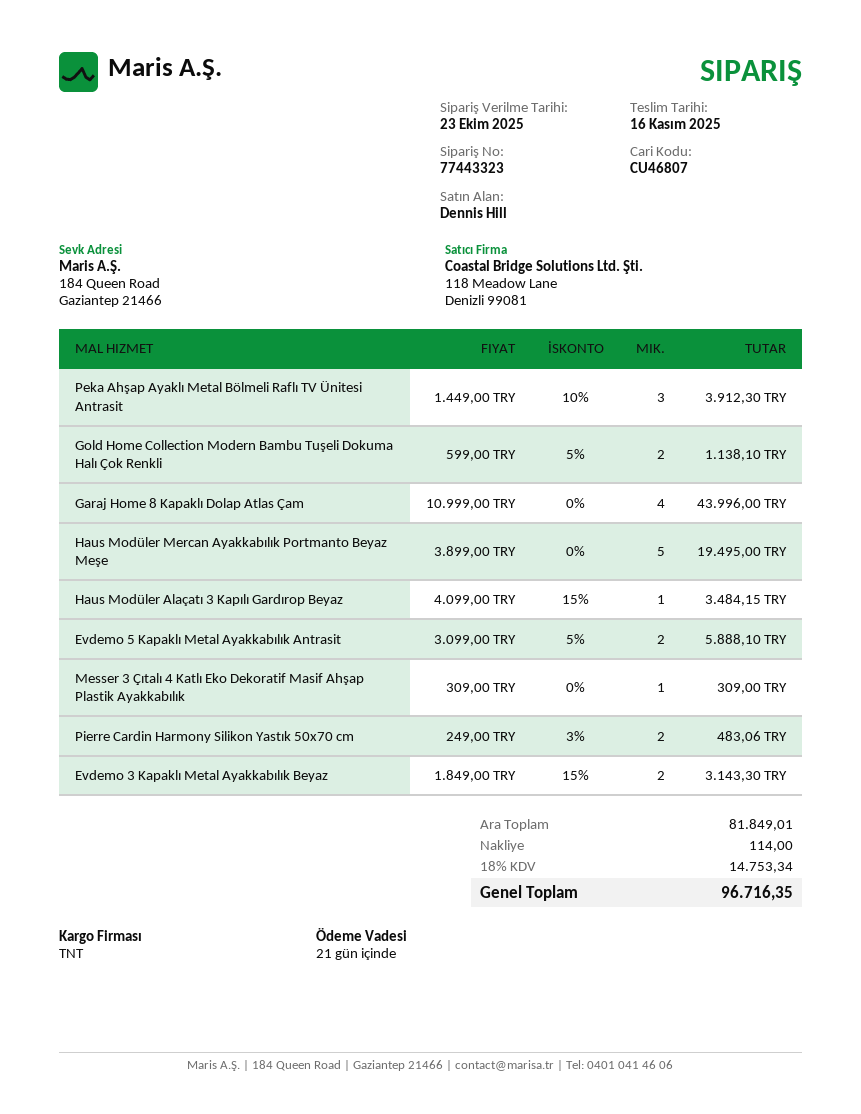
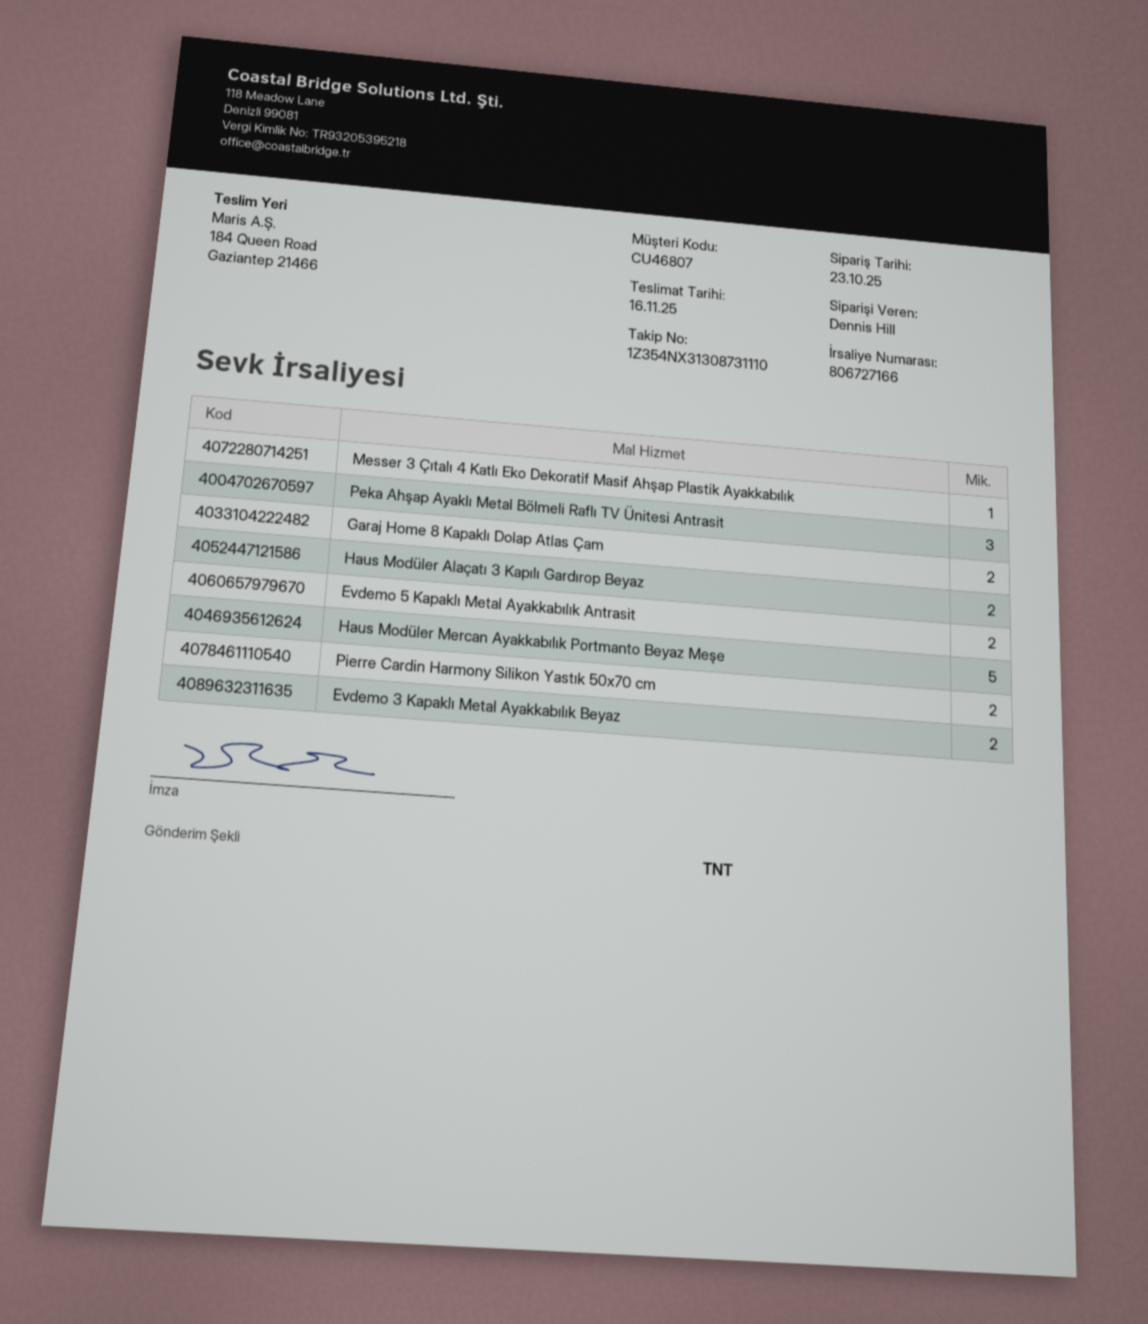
Gold Home Collection Modern Bambu Tuşeli Dokuma Halı Çok Renkli: 2 -> none
Garaj Home 8 Kapaklı Dolap Atlas Çam: 4 -> 2
Haus Modüler Alaçatı 3 Kapılı Gardırop Beyaz: 1 -> 2

